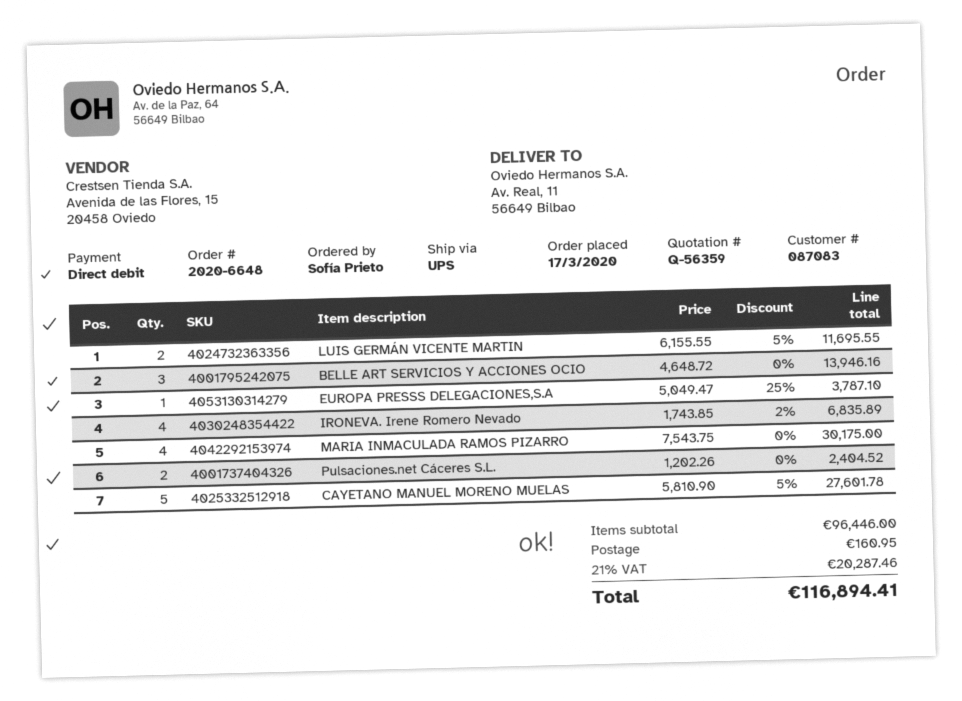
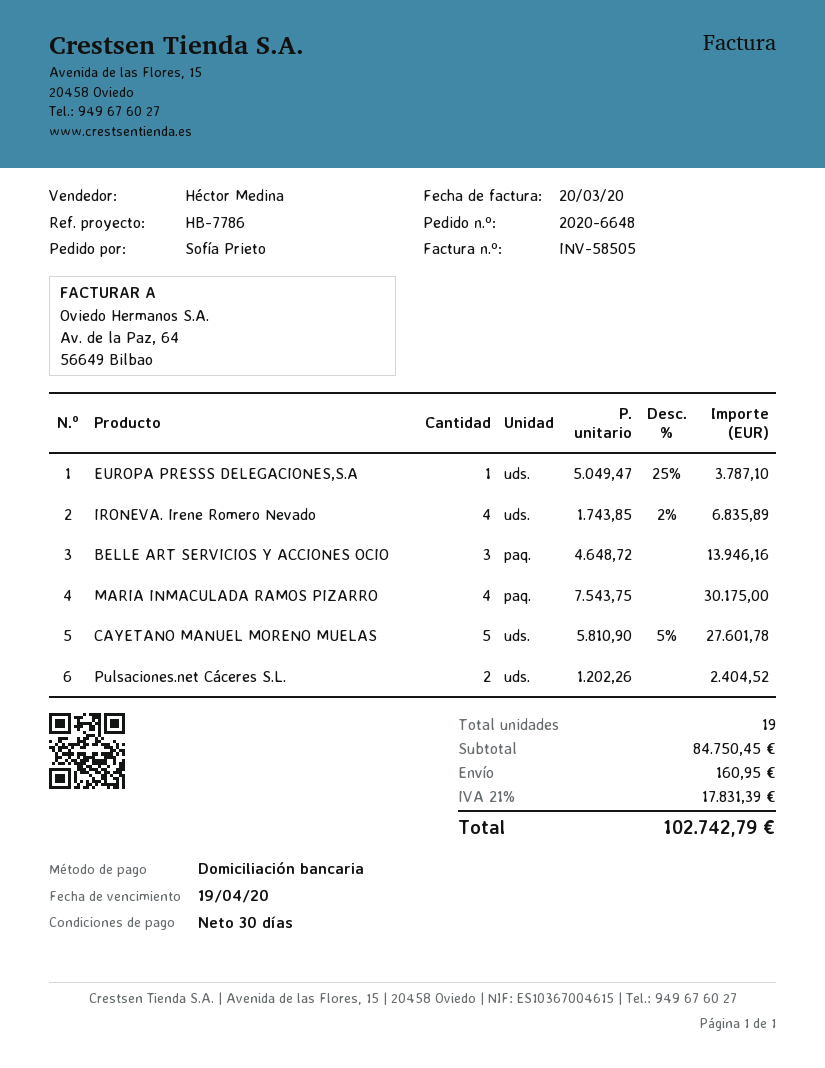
LUIS GERMÁN VICENTE MARTIN: 2 x 6155.55 - 5% = 11695.55 -> none
subtotal: 96446.00 -> 84750.45
tax: 21% = 20287.46 -> 21% = 17831.39
total: 116894.41 -> 102742.79

